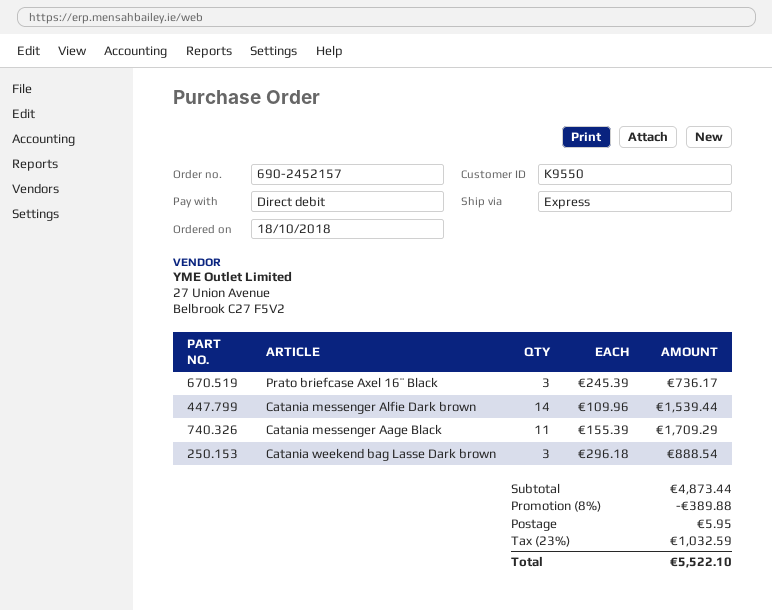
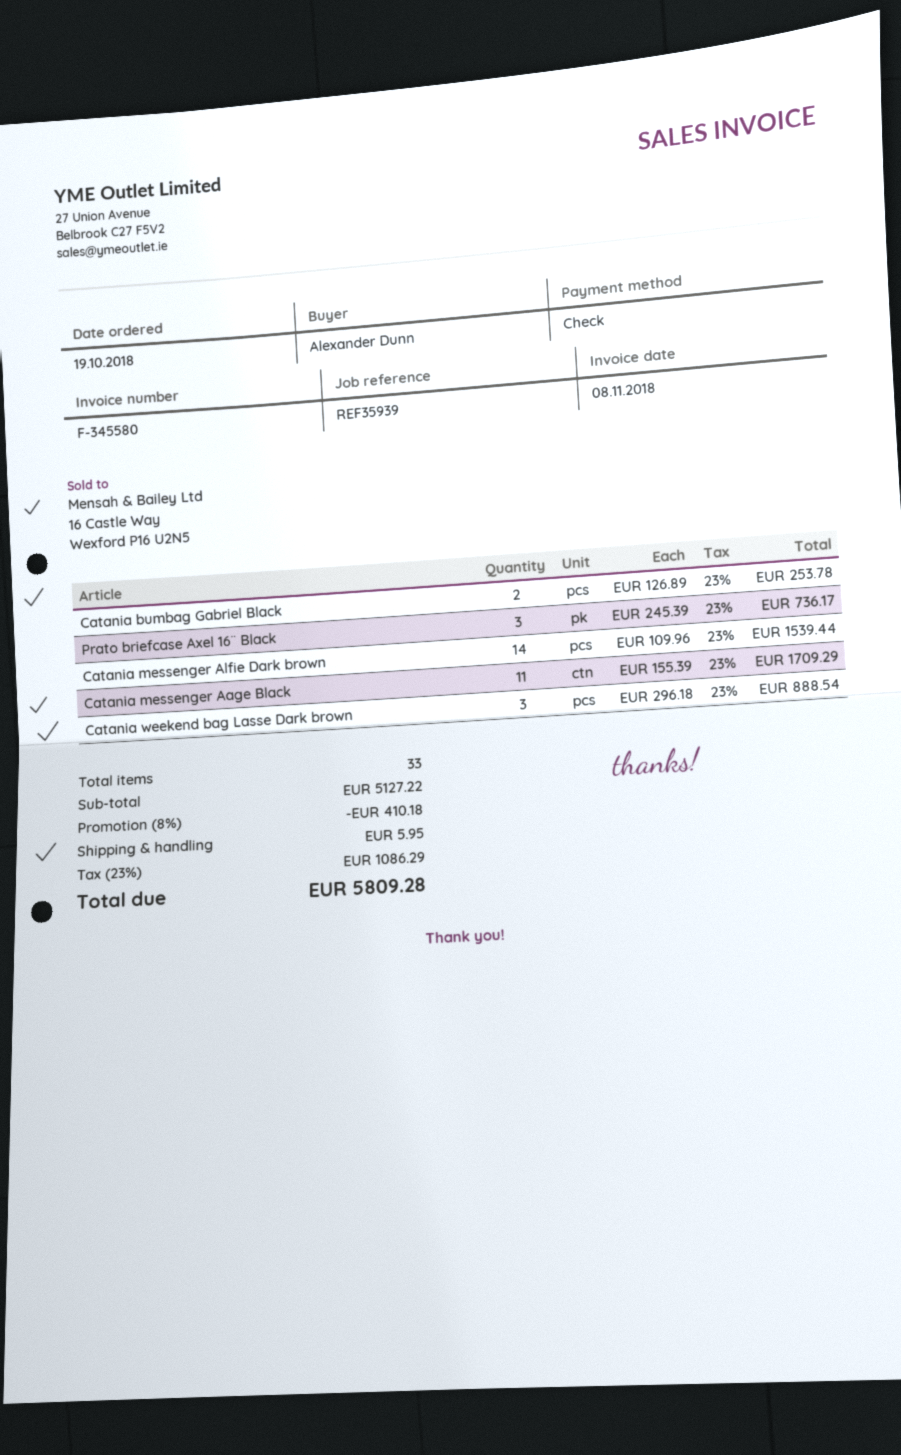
order date: 2018-10-18 -> 2018-10-19
payment method: direct debit -> cheque
Catania bumbag Gabriel Black: none -> 2 x 126.89 = 253.78
subtotal: 4873.44 -> 5127.22
discount: 8% = 389.88 -> 8% = 410.18
tax: 23% = 1032.59 -> 23% = 1086.29
total: 5522.10 -> 5809.28

